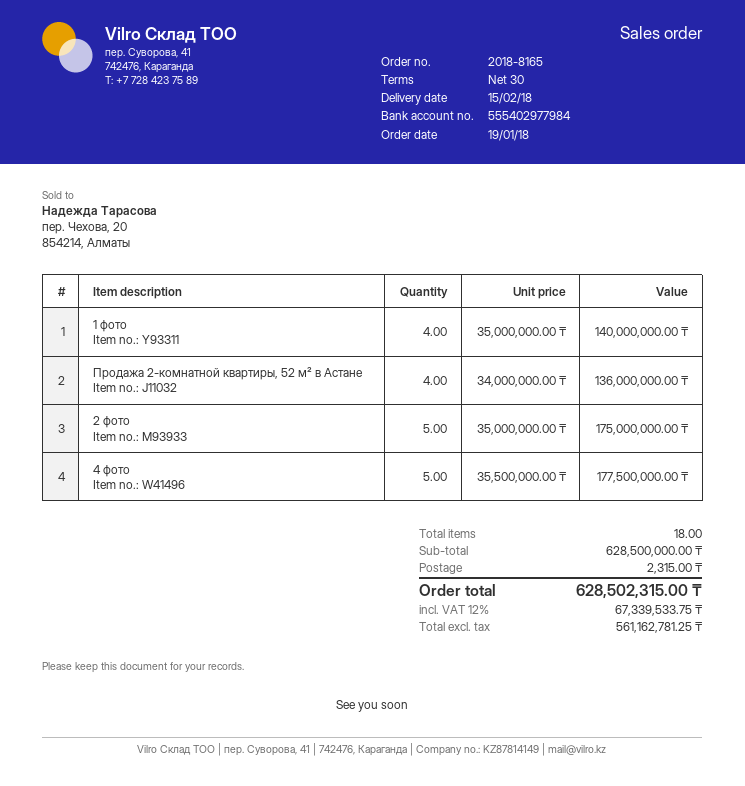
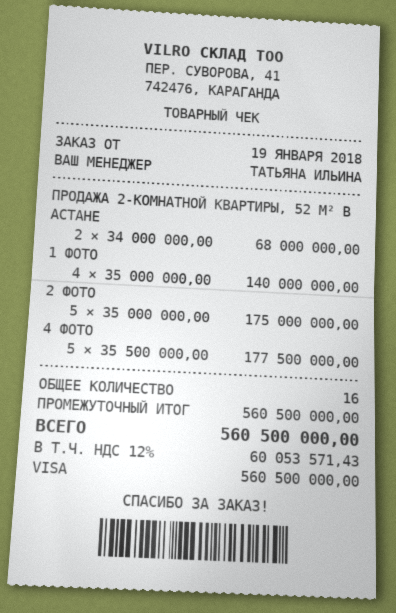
Продажа 2-комнатной квартиры, 52 м² в Астане: 4 x 34000000.00 = 136000000.00 -> 2 x 34000000.00 = 68000000.00
total quantity: 18 -> 16
subtotal: 628500000.00 -> 560500000.00
shipping: 2315.00 -> none
tax: 12% = 67339533.75 -> 12% = 60053571.43
total: 628502315.00 -> 560500000.00

